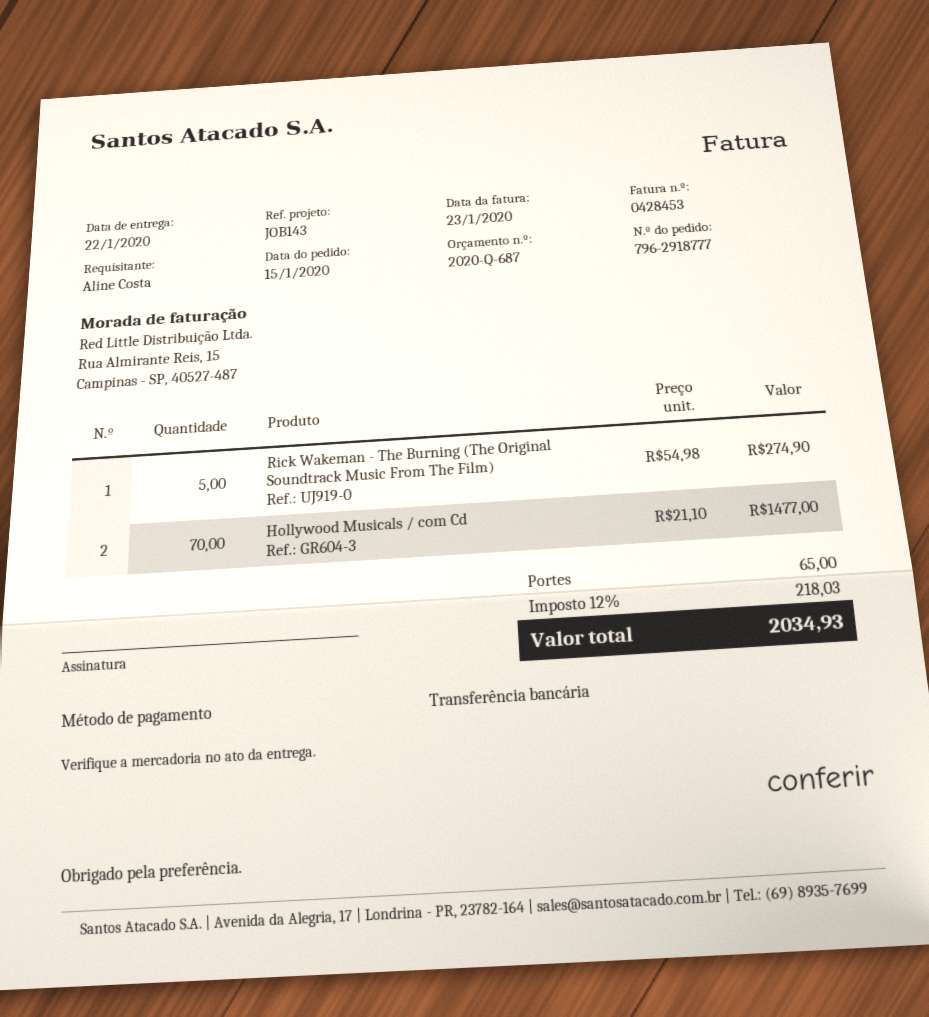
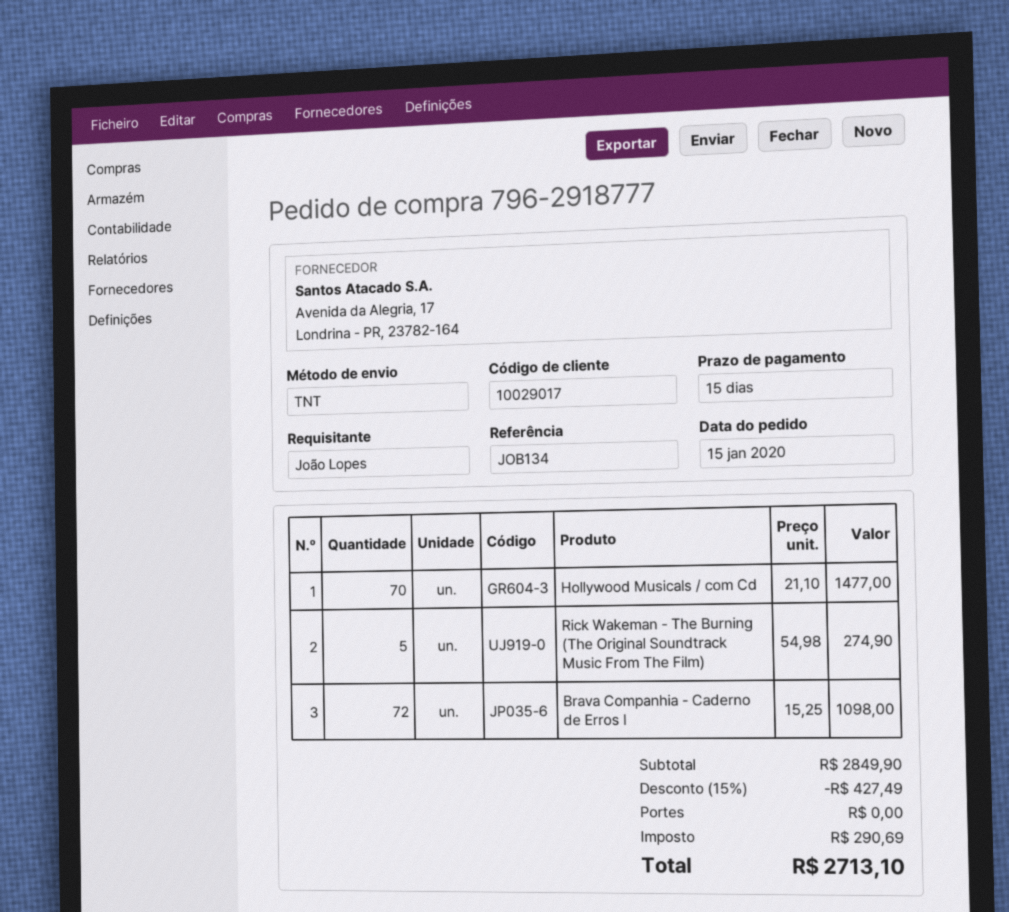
reference: JOB143 -> JOB134
ordered by: Aline Costa -> João Lopes
Brava Companhia - Caderno de Erros I: none -> 72 x 15.25 = 1098.00
discount: none -> 15% = 427.49
shipping: 65.00 -> 0.00
tax: 218.03 -> 290.69
total: 2034.93 -> 2713.10

